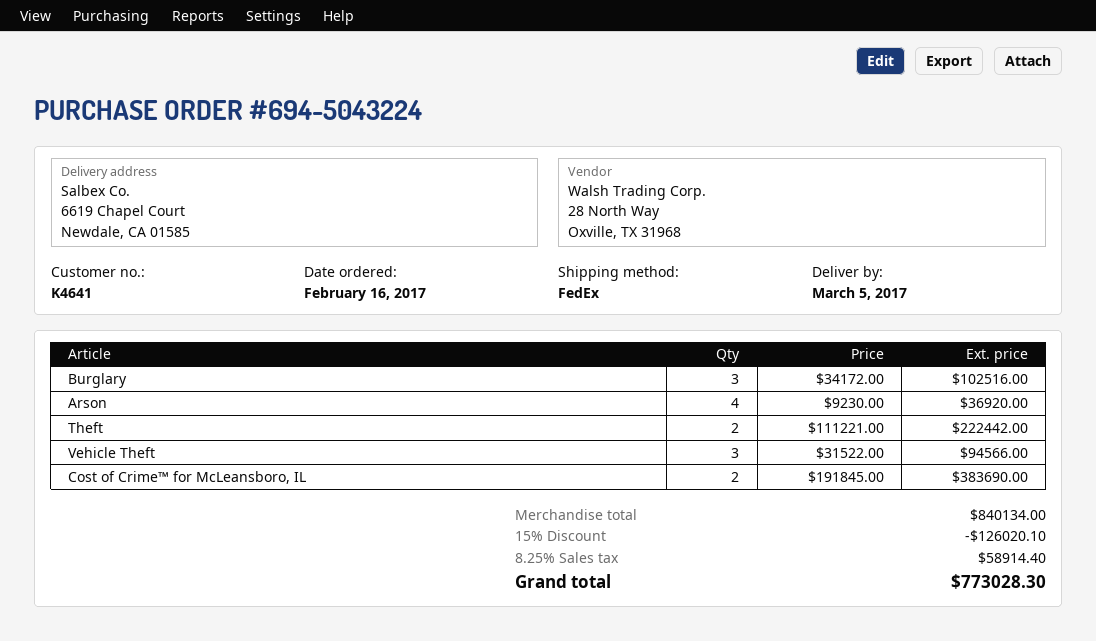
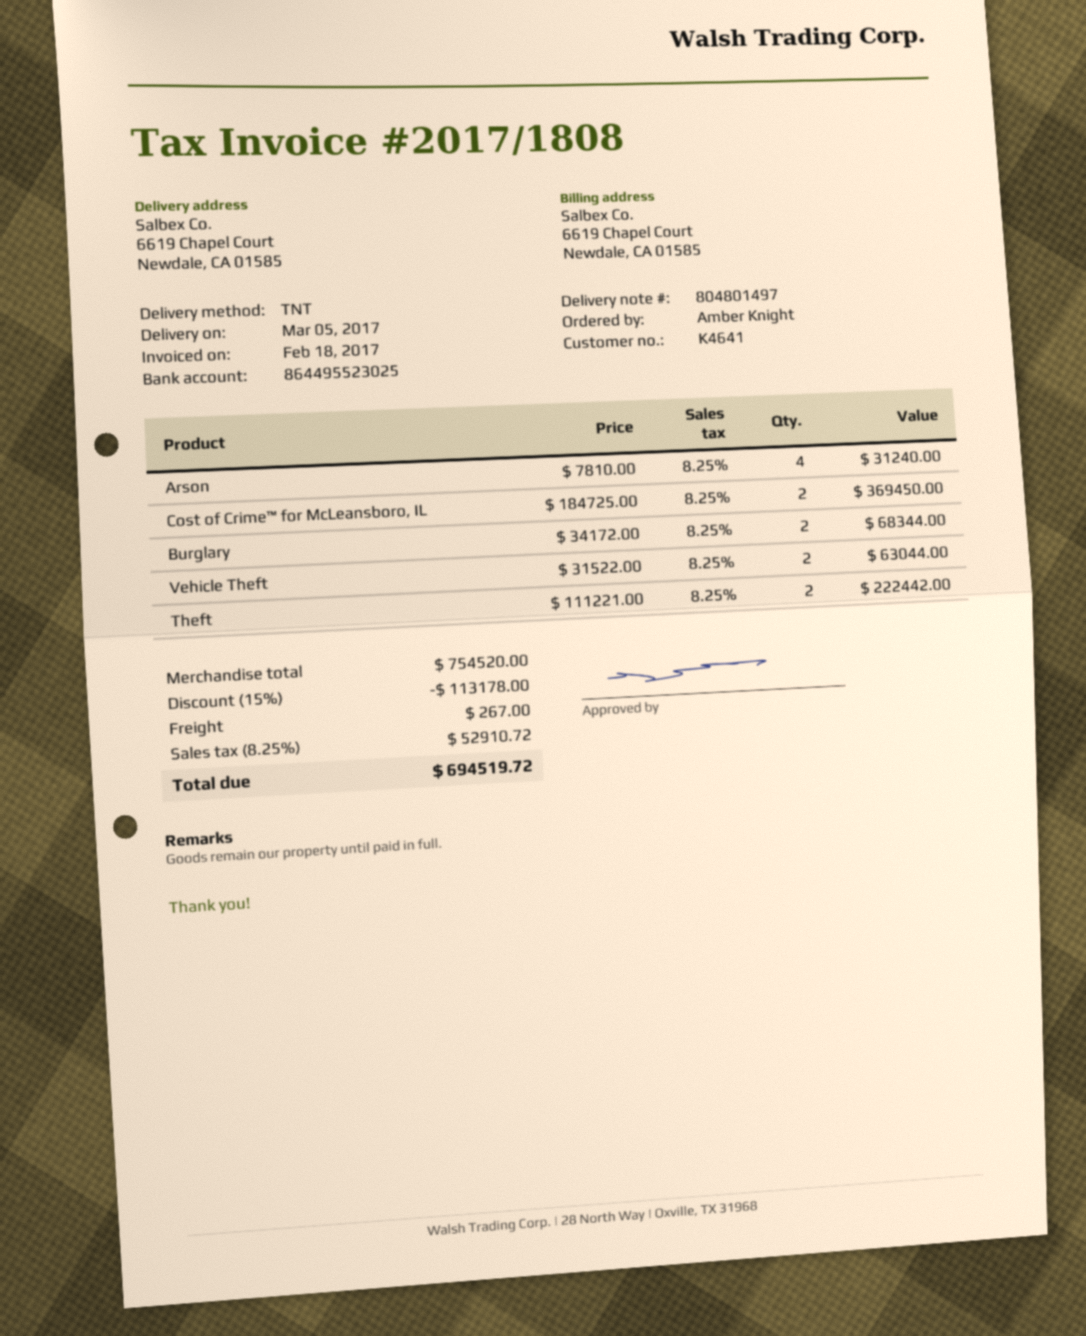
shipping method: FedEx -> TNT
Burglary: 3 x 34172.00 = 102516.00 -> 2 x 34172.00 = 68344.00
Arson: 4 x 9230.00 = 36920.00 -> 4 x 7810.00 = 31240.00
Vehicle Theft: 3 x 31522.00 = 94566.00 -> 2 x 31522.00 = 63044.00
Cost of Crime™ for McLeansboro, IL: 2 x 191845.00 = 383690.00 -> 2 x 184725.00 = 369450.00
subtotal: 840134.00 -> 754520.00
discount: 15% = 126020.10 -> 15% = 113178.00
shipping: none -> 267.00
tax: 8.25% = 58914.40 -> 8.25% = 52910.72
total: 773028.30 -> 694519.72

